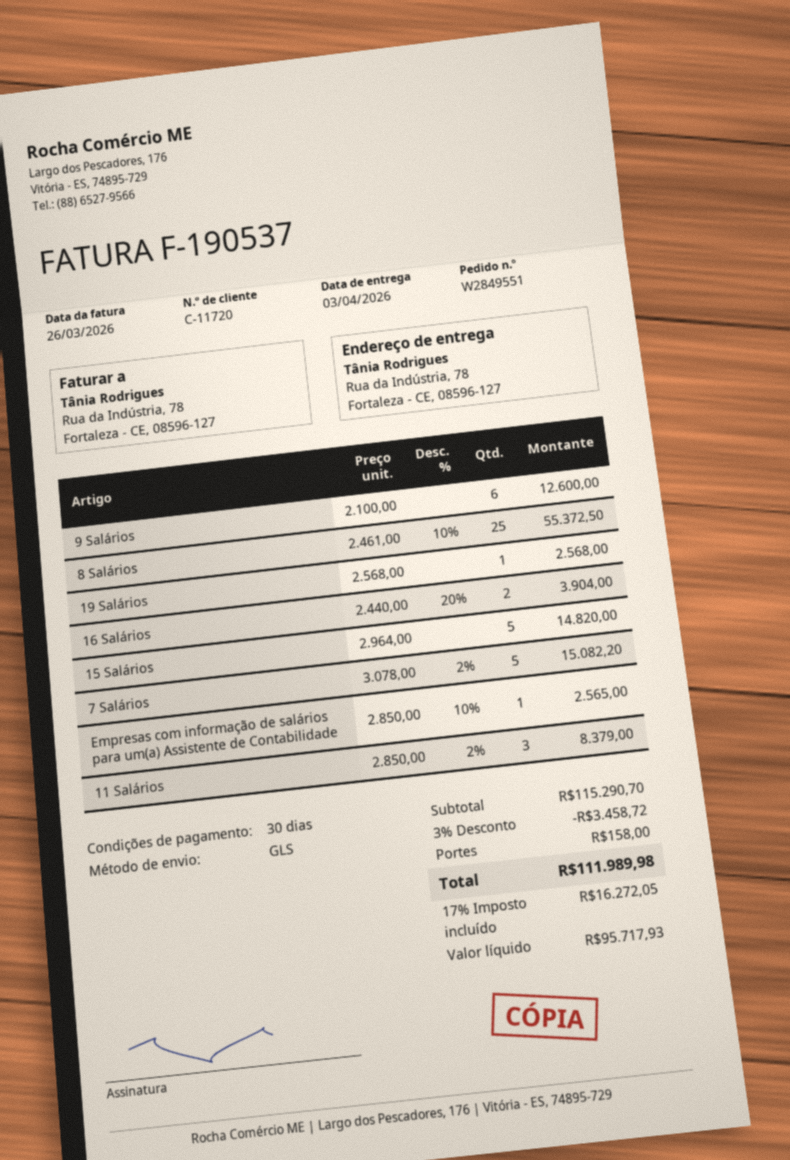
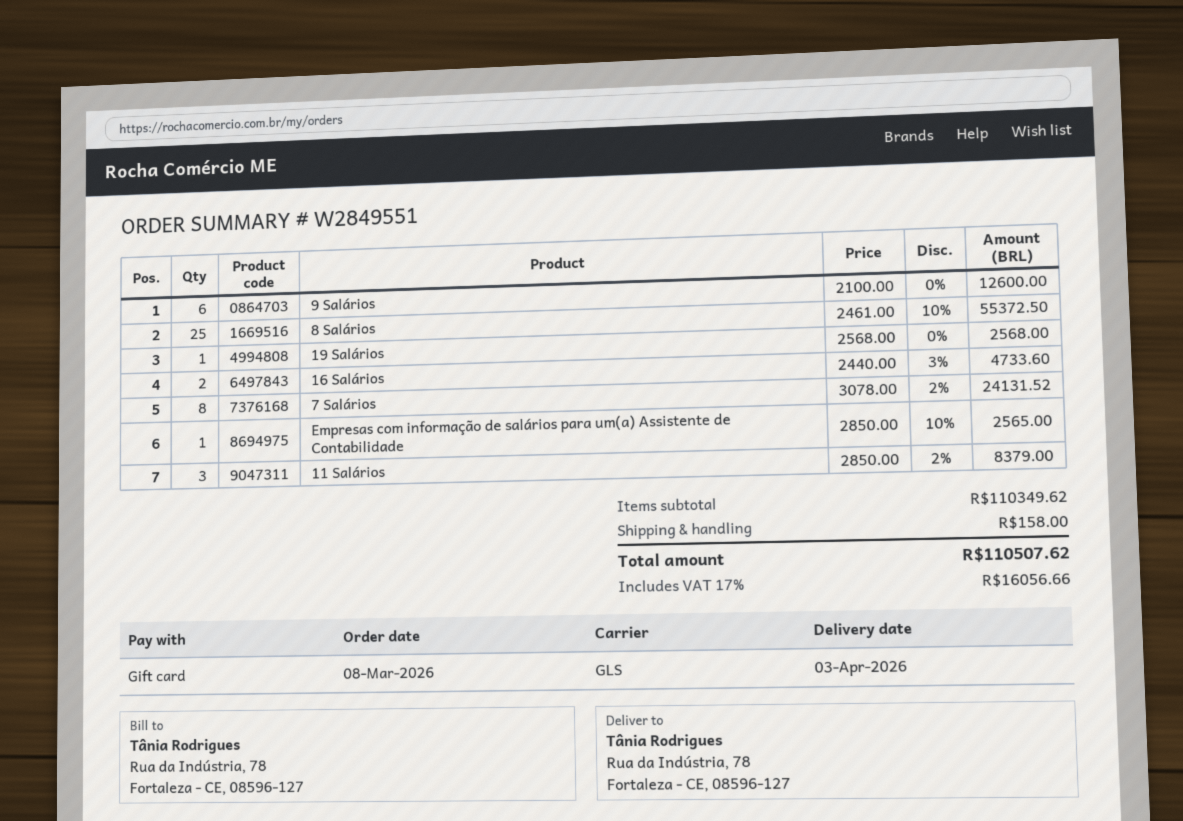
16 Salários: 2 x 2440.00 - 20% = 3904.00 -> 2 x 2440.00 - 3% = 4733.60
15 Salários: 5 x 2964.00 = 14820.00 -> none
7 Salários: 5 x 3078.00 - 2% = 15082.20 -> 8 x 3078.00 - 2% = 24131.52
subtotal: 115290.70 -> 110349.62
discount: 3% = 3458.72 -> none
tax: 17% = 16272.05 -> 17% = 16056.66
total: 111989.98 -> 110507.62

